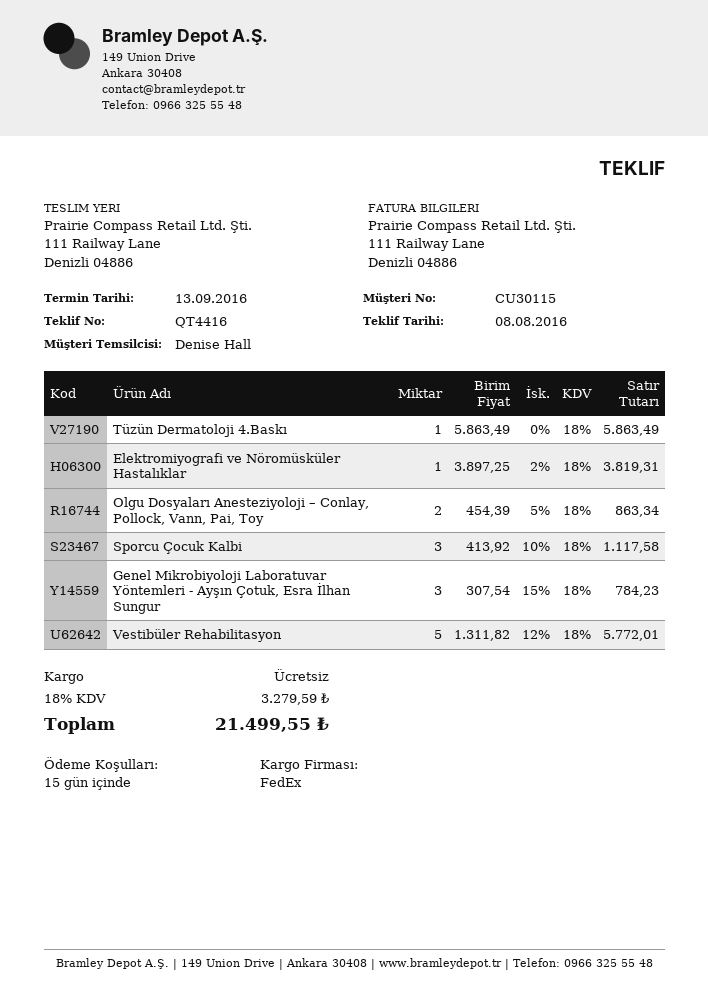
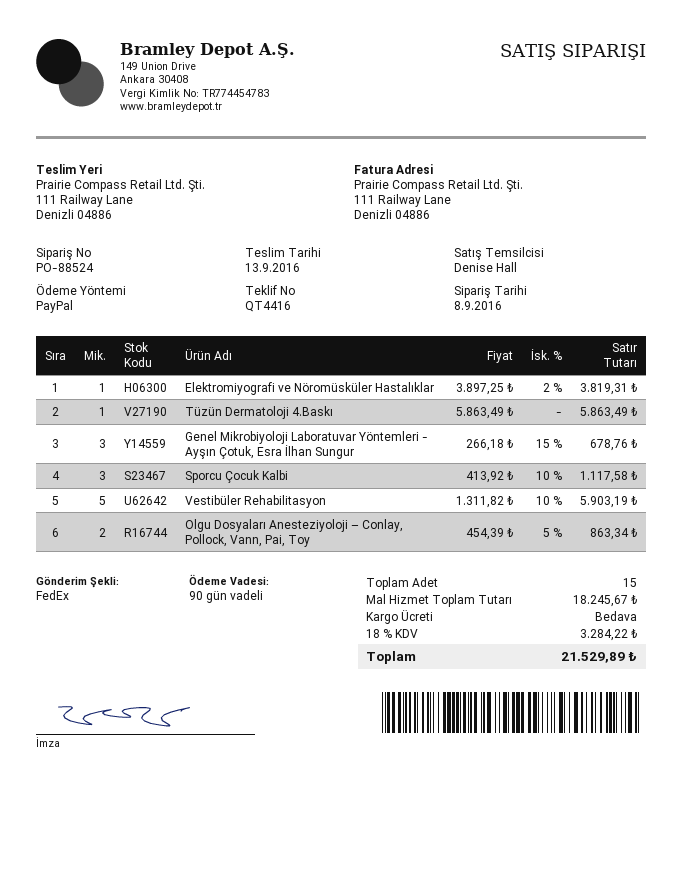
payment terms: 15 days -> 90 days
Genel Mikrobiyoloji Laboratuvar Yöntemleri - Ayşın Çotuk, Esra İlhan Sungur: 3 x 307.54 - 15% = 784.23 -> 3 x 266.18 - 15% = 678.76
Vestibüler Rehabilitasyon: 5 x 1311.82 - 12% = 5772.01 -> 5 x 1311.82 - 10% = 5903.19
tax: 18% = 3279.59 -> 18% = 3284.22
total: 21499.55 -> 21529.89

